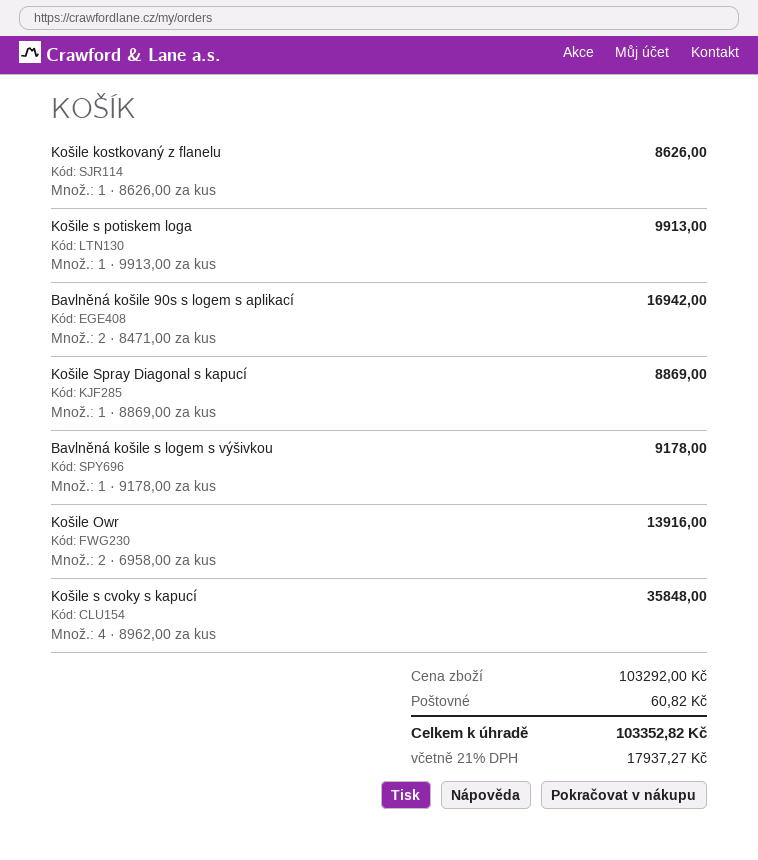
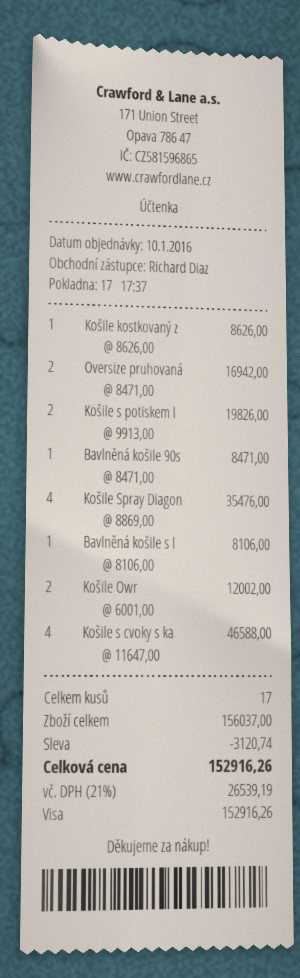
Košile s potiskem loga: 1 x 9913.00 = 9913.00 -> 2 x 9913.00 = 19826.00
Bavlněná košile 90s s logem s aplikací: 2 x 8471.00 = 16942.00 -> 1 x 8471.00 = 8471.00
Košile Spray Diagonal s kapucí: 1 x 8869.00 = 8869.00 -> 4 x 8869.00 = 35476.00
Bavlněná košile s logem s výšivkou: 1 x 9178.00 = 9178.00 -> 1 x 8106.00 = 8106.00
Košile Owr: 2 x 6958.00 = 13916.00 -> 2 x 6001.00 = 12002.00
Košile s cvoky s kapucí: 4 x 8962.00 = 35848.00 -> 4 x 11647.00 = 46588.00
Oversize pruhovaná: none -> 2 x 8471.00 = 16942.00
subtotal: 103292.00 -> 156037.00
discount: none -> 3120.74
shipping: 60.82 -> none
tax: 21% = 17937.27 -> 21% = 26539.19
total: 103352.82 -> 152916.26

